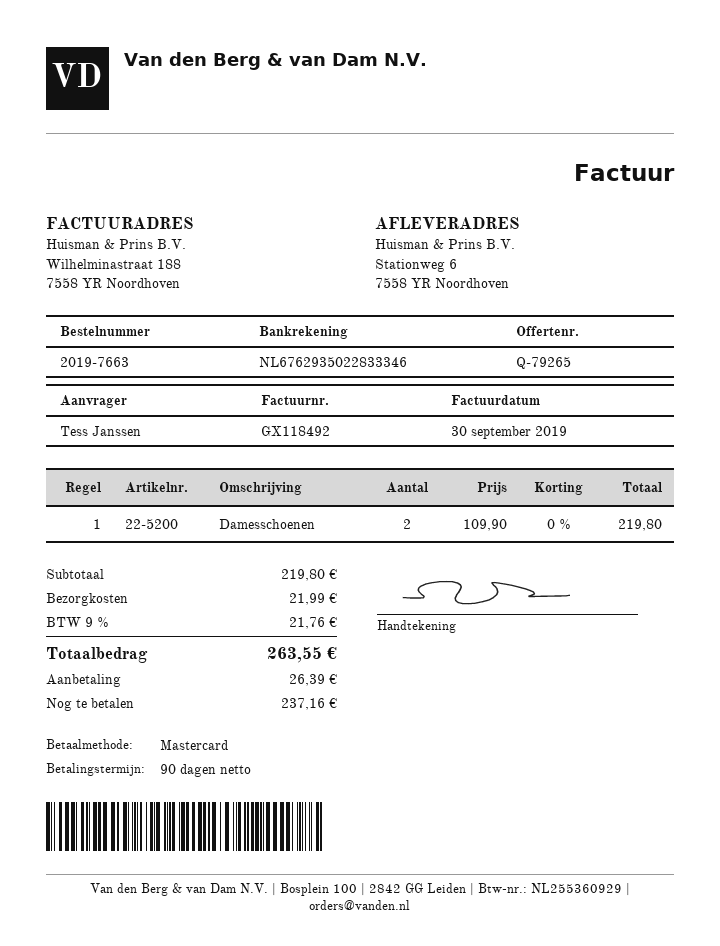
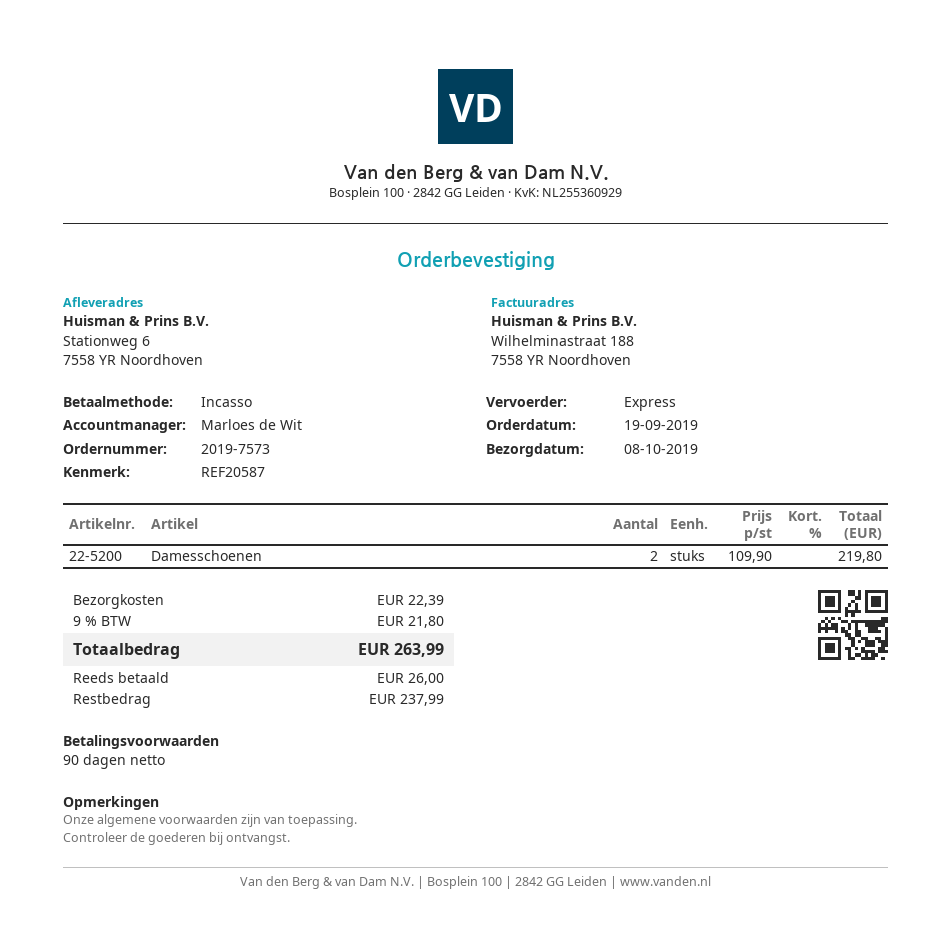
order number: 2019-7663 -> 2019-7573
payment method: Mastercard -> direct debit
shipping: 21.99 -> 22.39
tax: 9% = 21.76 -> 9% = 21.80
total: 263.55 -> 263.99
deposit: 26.39 -> 26.00
balance: 237.16 -> 237.99

